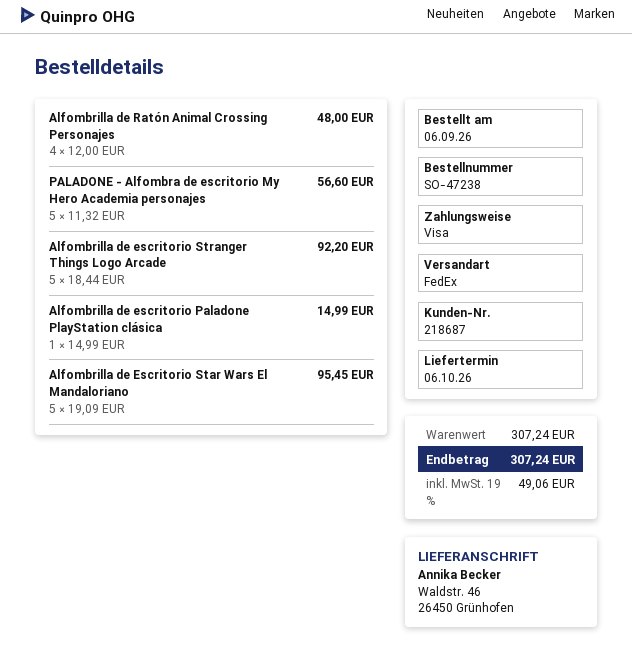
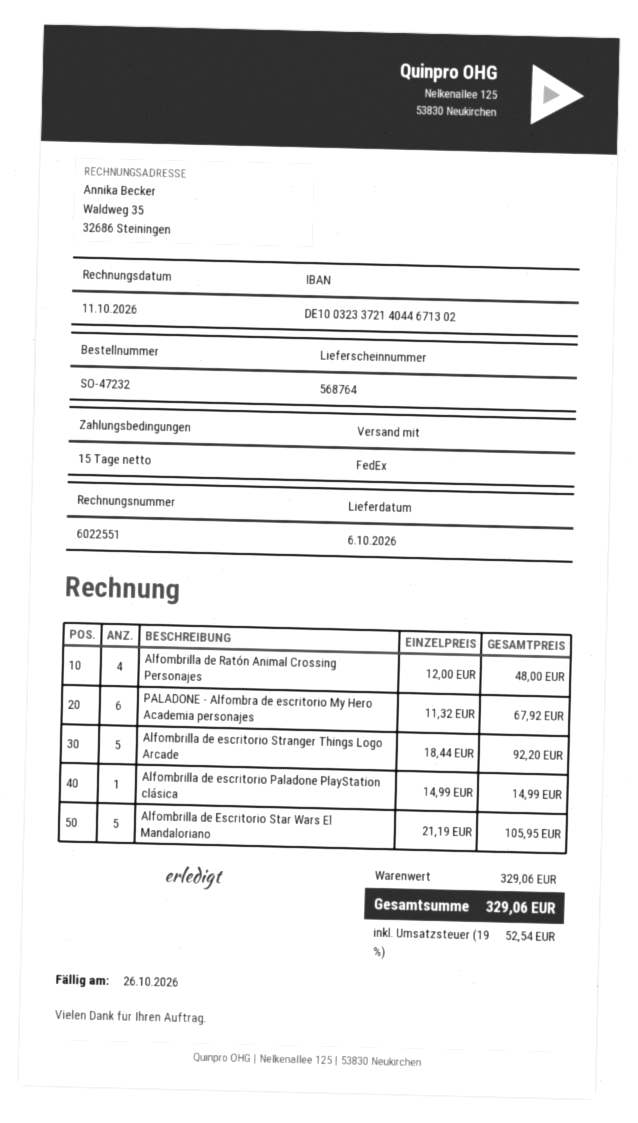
order number: SO-47238 -> SO-47232
PALADONE - Alfombra de escritorio My Hero Academia personajes: 5 x 11.32 = 56.60 -> 6 x 11.32 = 67.92
Alfombrilla de Escritorio Star Wars El Mandaloriano: 5 x 19.09 = 95.45 -> 5 x 21.19 = 105.95
subtotal: 307.24 -> 329.06
tax: 19% = 49.06 -> 19% = 52.54
total: 307.24 -> 329.06

